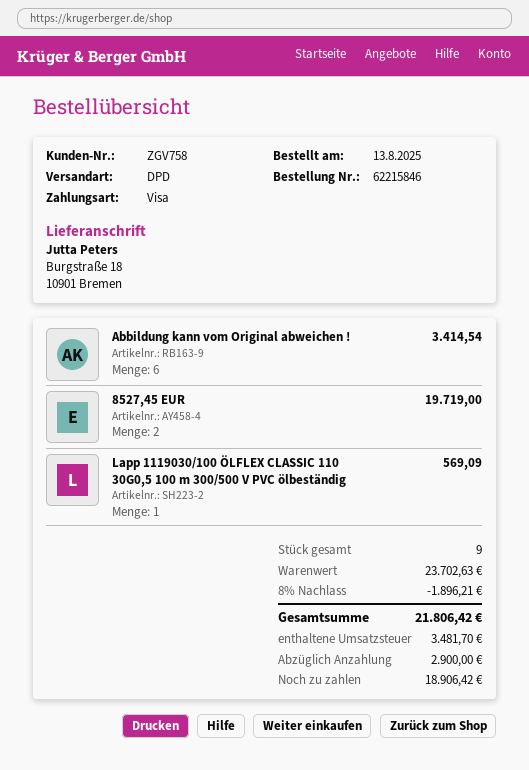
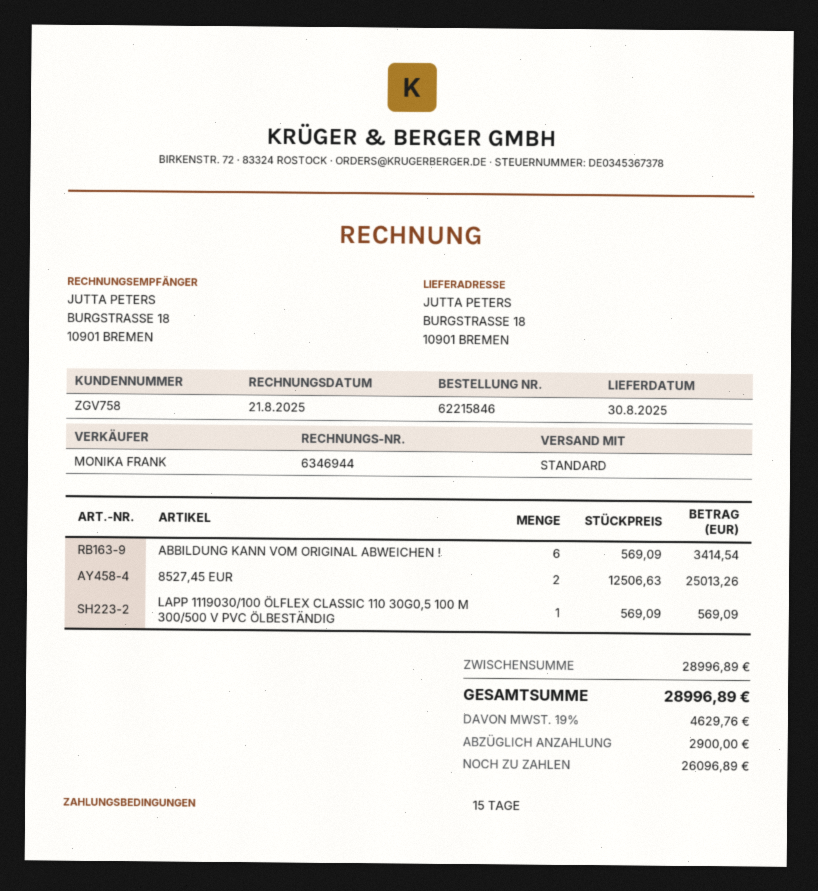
shipping method: DPD -> standard
8527,45 EUR: 2 for 19719.00 -> 2 for 25013.26
subtotal: 23702.63 -> 28996.89
discount: 8% = 1896.21 -> none
tax: 3481.70 -> 4629.76
total: 21806.42 -> 28996.89
balance: 18906.42 -> 26096.89

